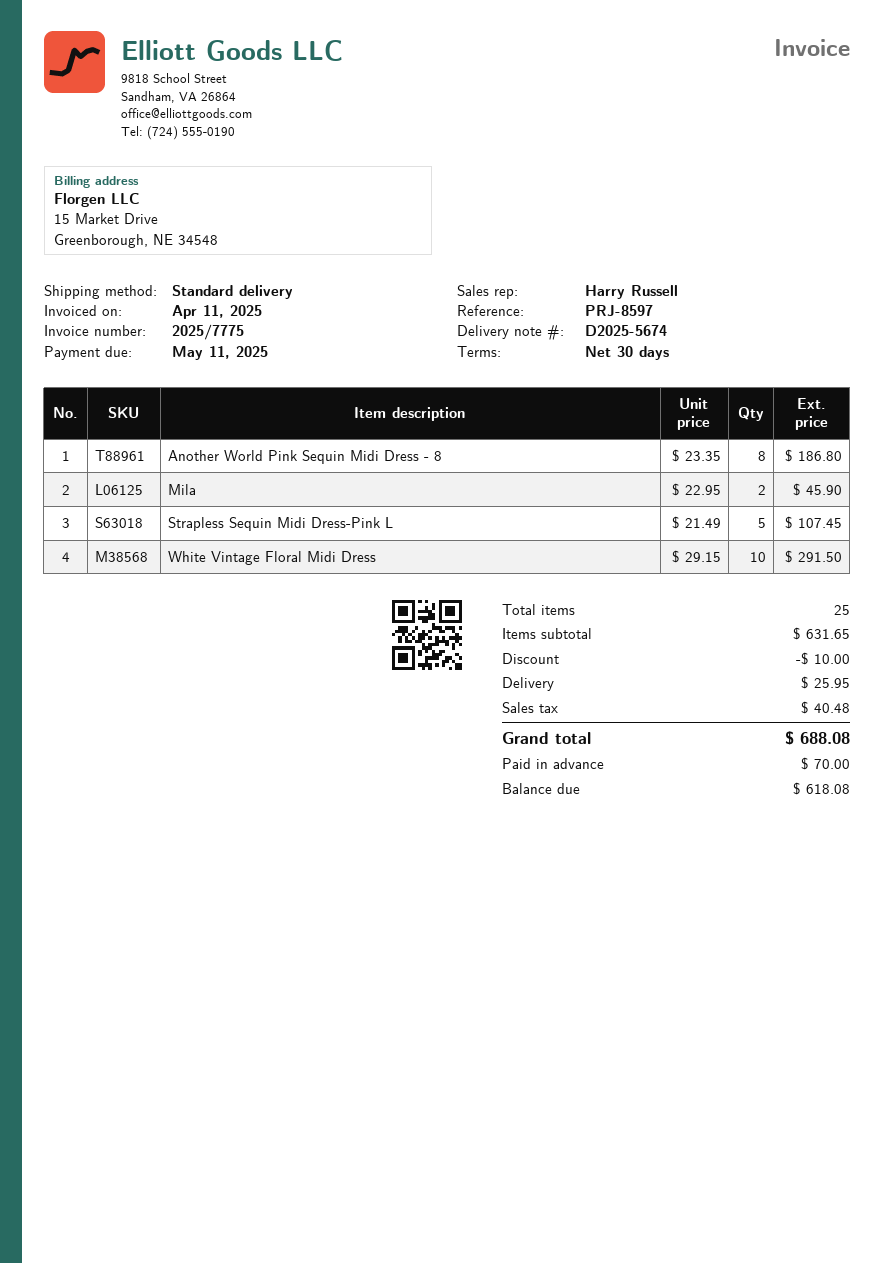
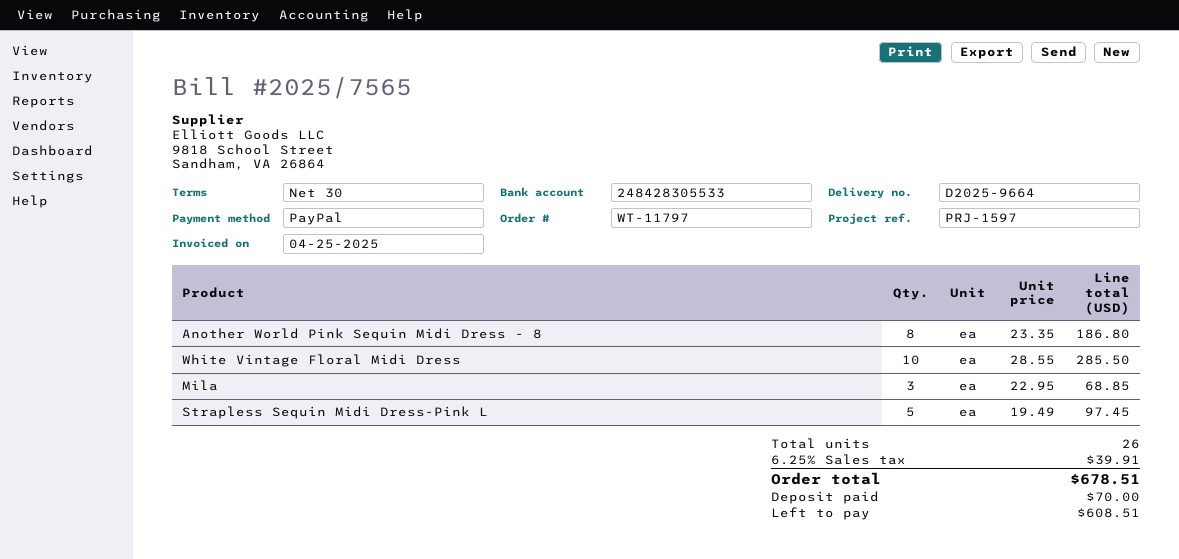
delivery note number: D2025-5674 -> D2025-9664
invoice number: 2025/7775 -> 2025/7565
invoice date: 2025-04-11 -> 2025-04-25
reference: PRJ-8597 -> PRJ-1597
Mila: 2 x 22.95 = 45.90 -> 3 x 22.95 = 68.85
Strapless Sequin Midi Dress-Pink L: 5 x 21.49 = 107.45 -> 5 x 19.49 = 97.45
White Vintage Floral Midi Dress: 10 x 29.15 = 291.50 -> 10 x 28.55 = 285.50
total quantity: 25 -> 26
discount: 10.00 -> none
shipping: 25.95 -> none
tax: 40.48 -> 39.91
total: 688.08 -> 678.51
balance: 618.08 -> 608.51

